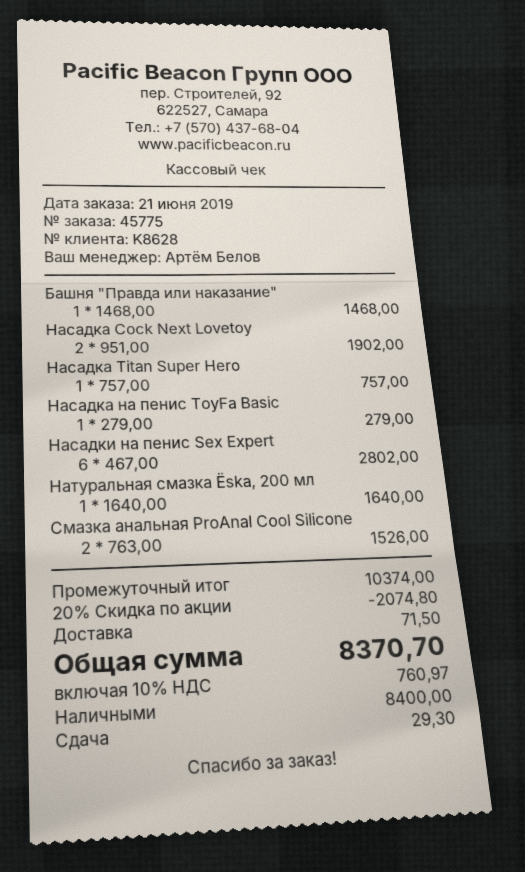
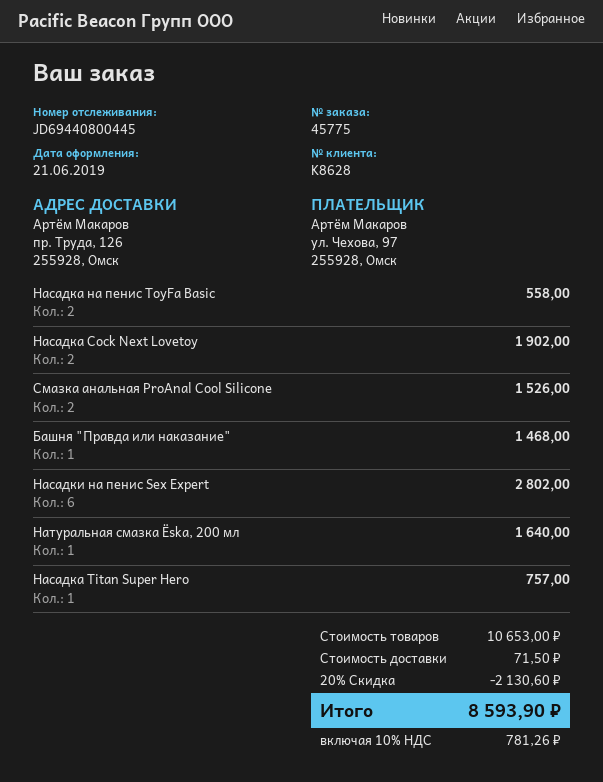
Насадка на пенис ToyFa Basic: 1 for 279.00 -> 2 for 558.00
subtotal: 10374.00 -> 10653.00
discount: 20% = 2074.80 -> 20% = 2130.60
tax: 10% = 760.97 -> 10% = 781.26
total: 8370.70 -> 8593.90

